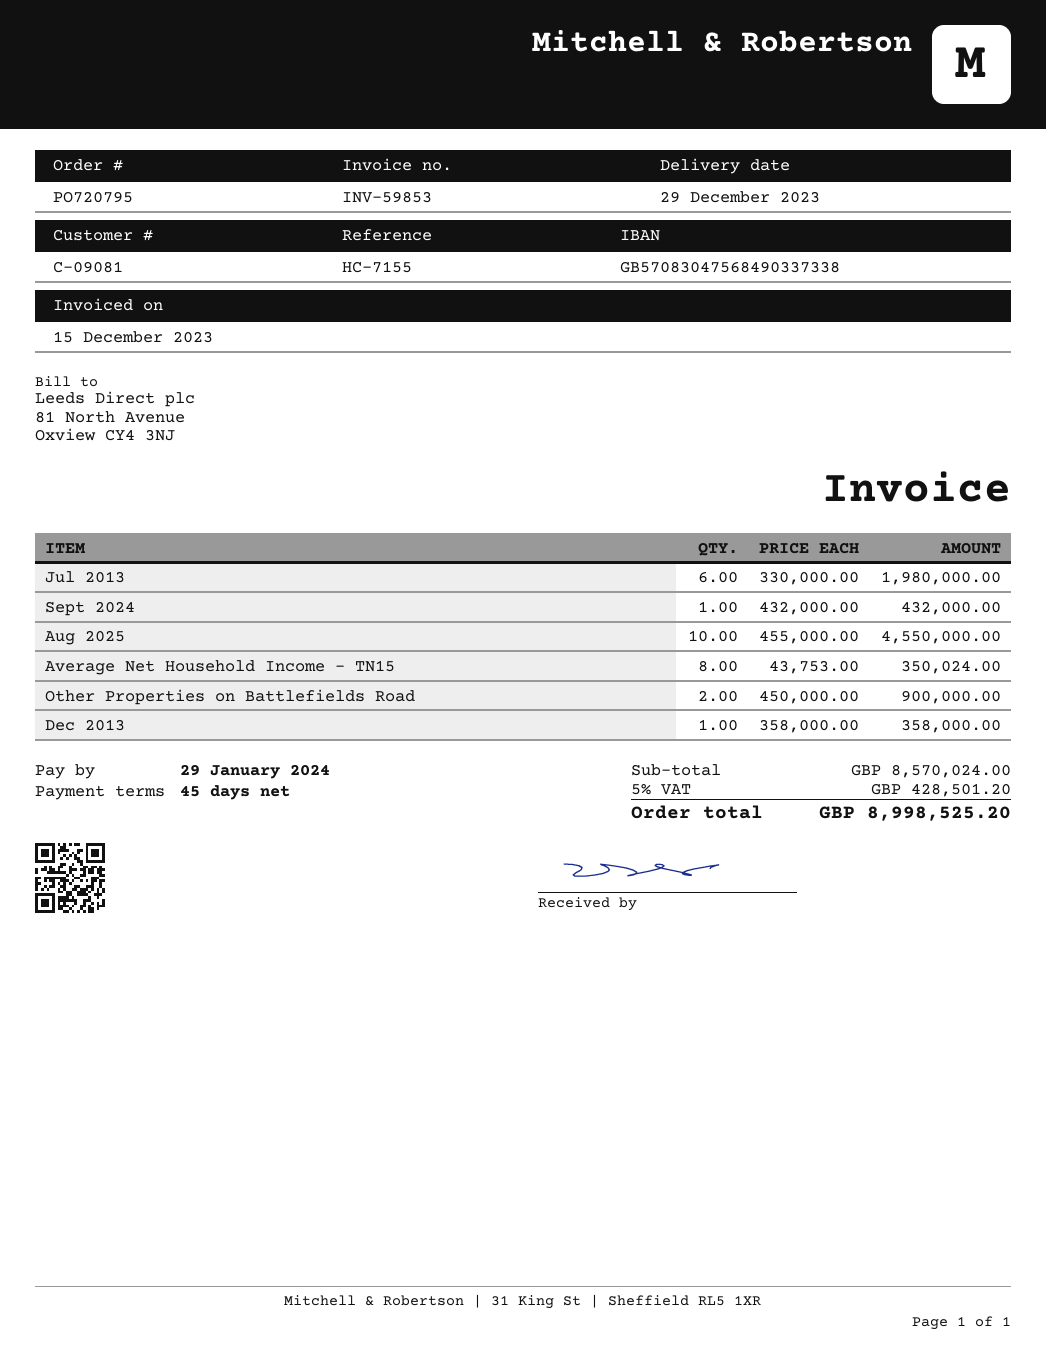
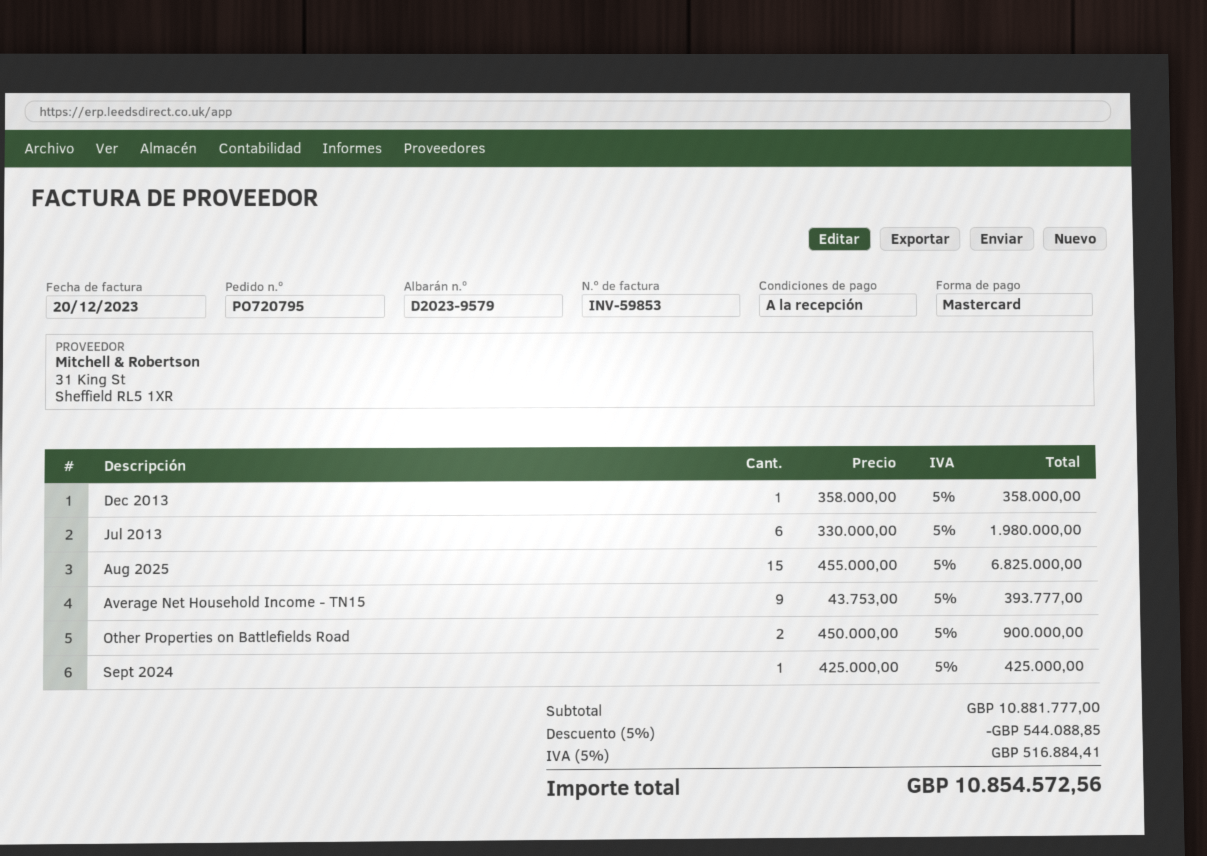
invoice date: 2023-12-15 -> 2023-12-20
payment terms: 45 days -> on receipt
Sept 2024: 1 x 432000.00 = 432000.00 -> 1 x 425000.00 = 425000.00
Aug 2025: 10 x 455000.00 = 4550000.00 -> 15 x 455000.00 = 6825000.00
Average Net Household Income - TN15: 8 x 43753.00 = 350024.00 -> 9 x 43753.00 = 393777.00
subtotal: 8570024.00 -> 10881777.00
discount: none -> 5% = 544088.85
tax: 5% = 428501.20 -> 5% = 516884.41
total: 8998525.20 -> 10854572.56

